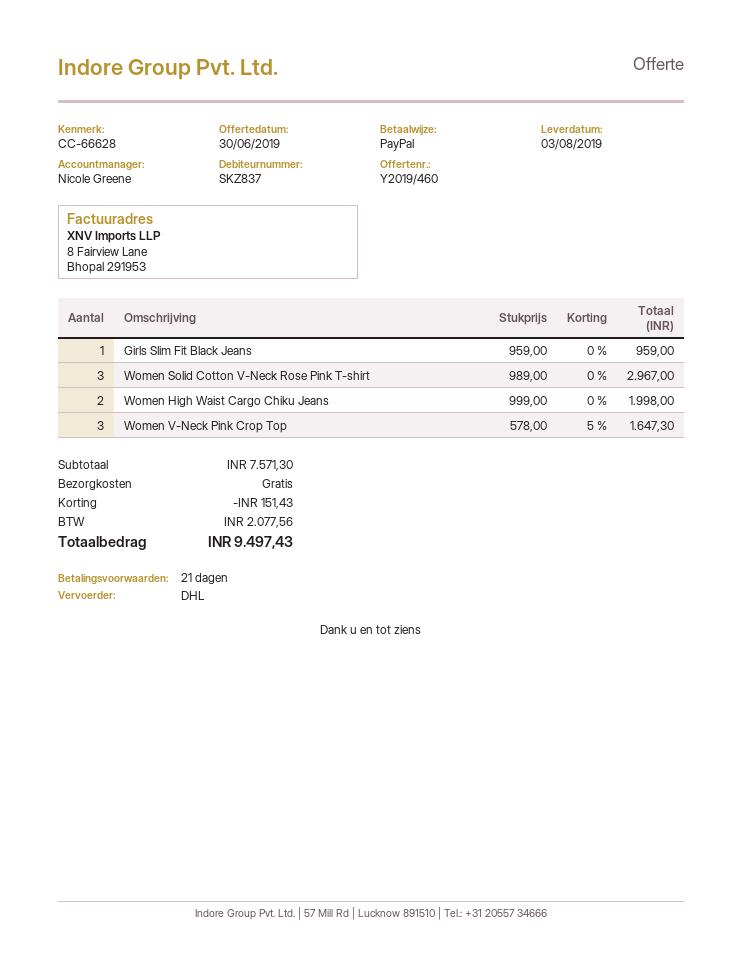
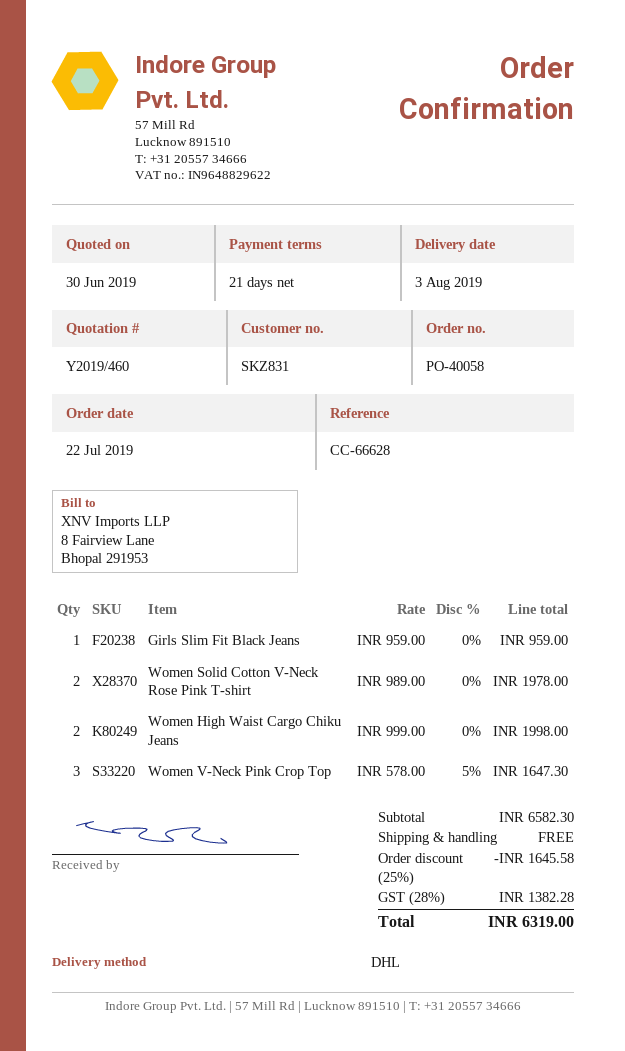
customer number: SKZ837 -> SKZ831
Women Solid Cotton V-Neck Rose Pink T-shirt: 3 x 989.00 = 2967.00 -> 2 x 989.00 = 1978.00
subtotal: 7571.30 -> 6582.30
discount: 151.43 -> 1645.58
tax: 2077.56 -> 1382.28
total: 9497.43 -> 6319.00

